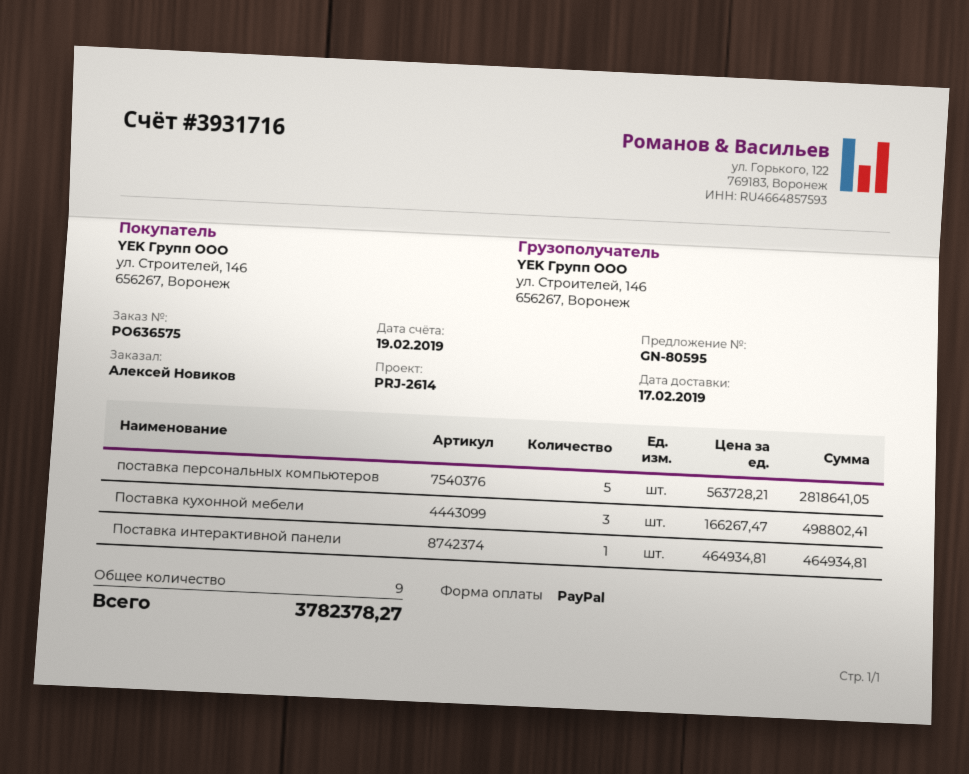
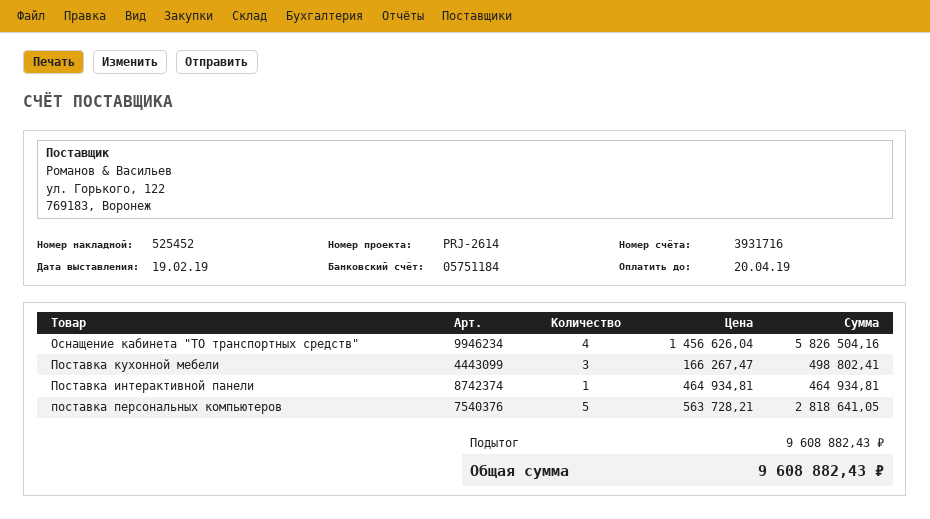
Оснащение кабинета "ТО транспортных средств": none -> 4 x 1456626.04 = 5826504.16
total: 3782378.27 -> 9608882.43

